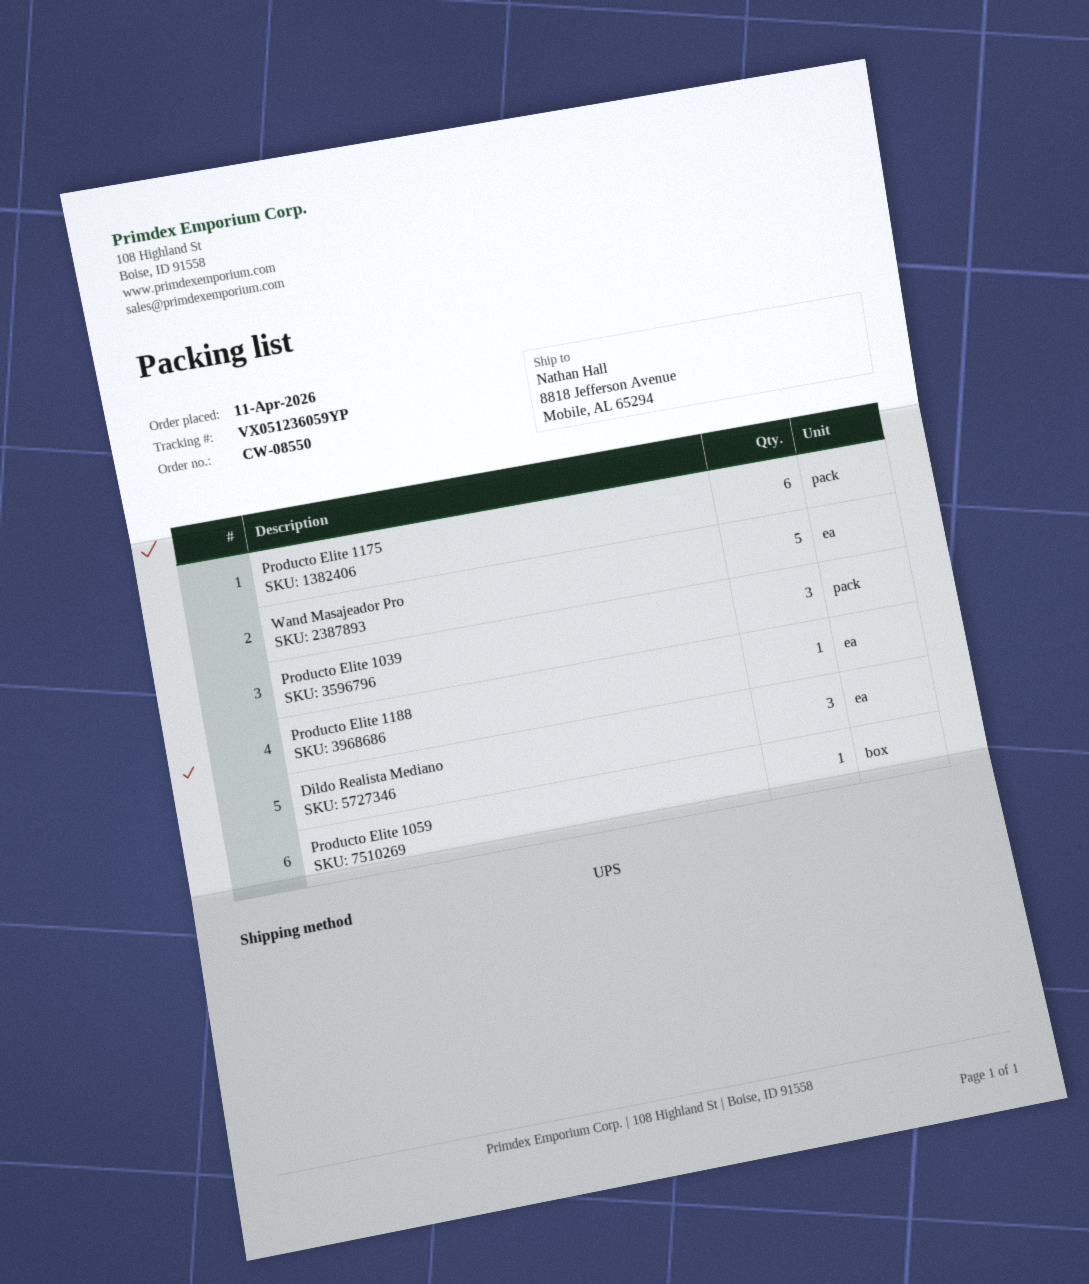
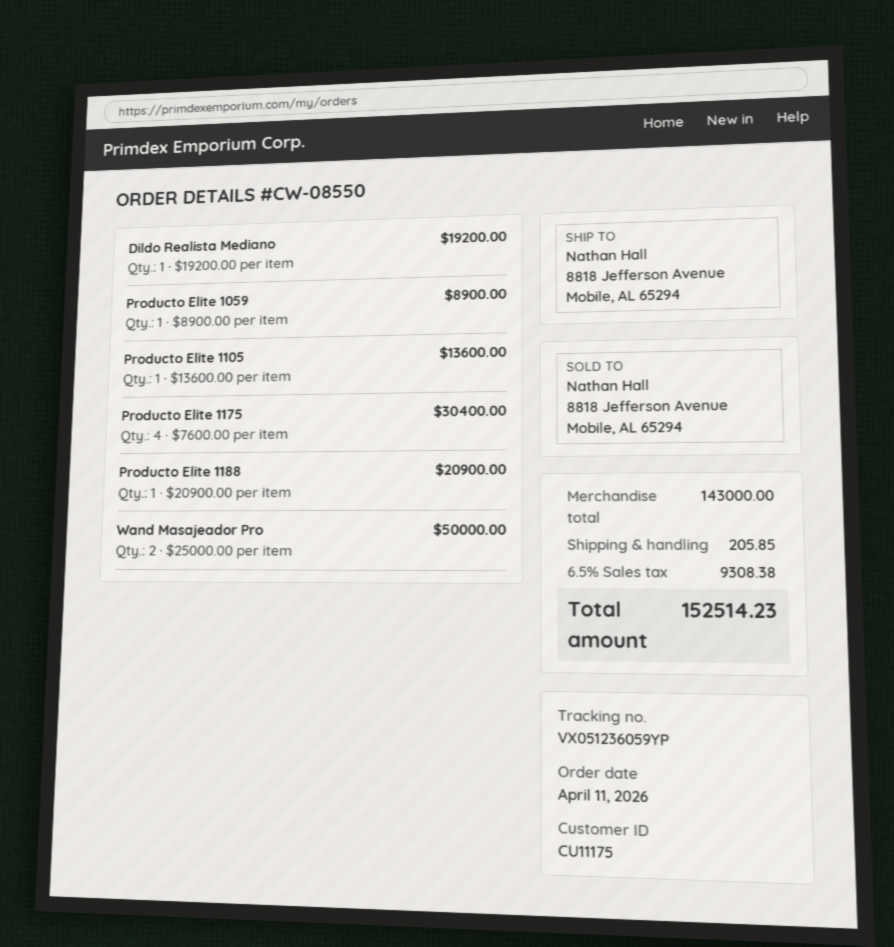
Producto Elite 1175: 6 -> 4
Wand Masajeador Pro: 5 -> 2
Producto Elite 1039: 3 -> none
Dildo Realista Mediano: 3 -> 1
Producto Elite 1105: none -> 1

